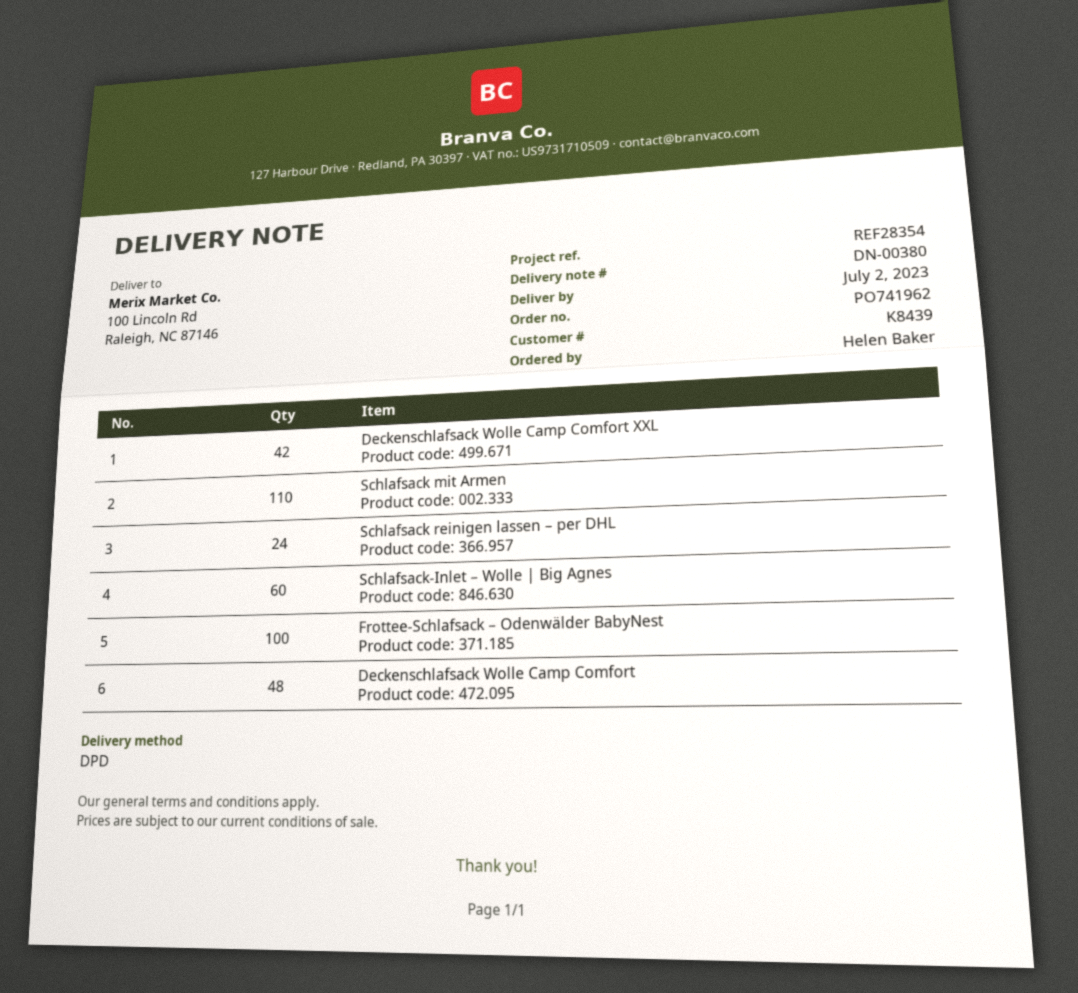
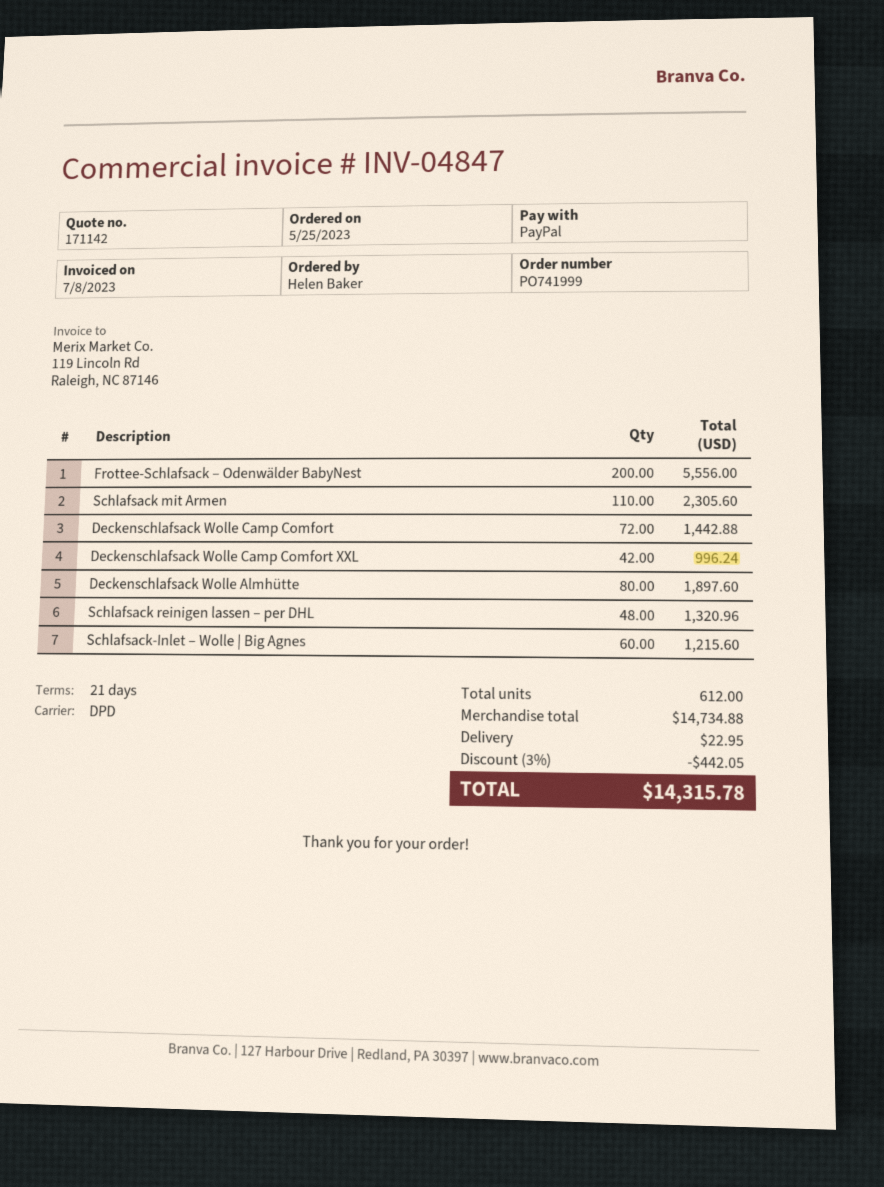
order number: PO741962 -> PO741999
Schlafsack reinigen lassen – per DHL: 24 -> 48
Frottee-Schlafsack – Odenwälder BabyNest: 100 -> 200
Deckenschlafsack Wolle Camp Comfort: 48 -> 72
Deckenschlafsack Wolle Almhütte: none -> 80

